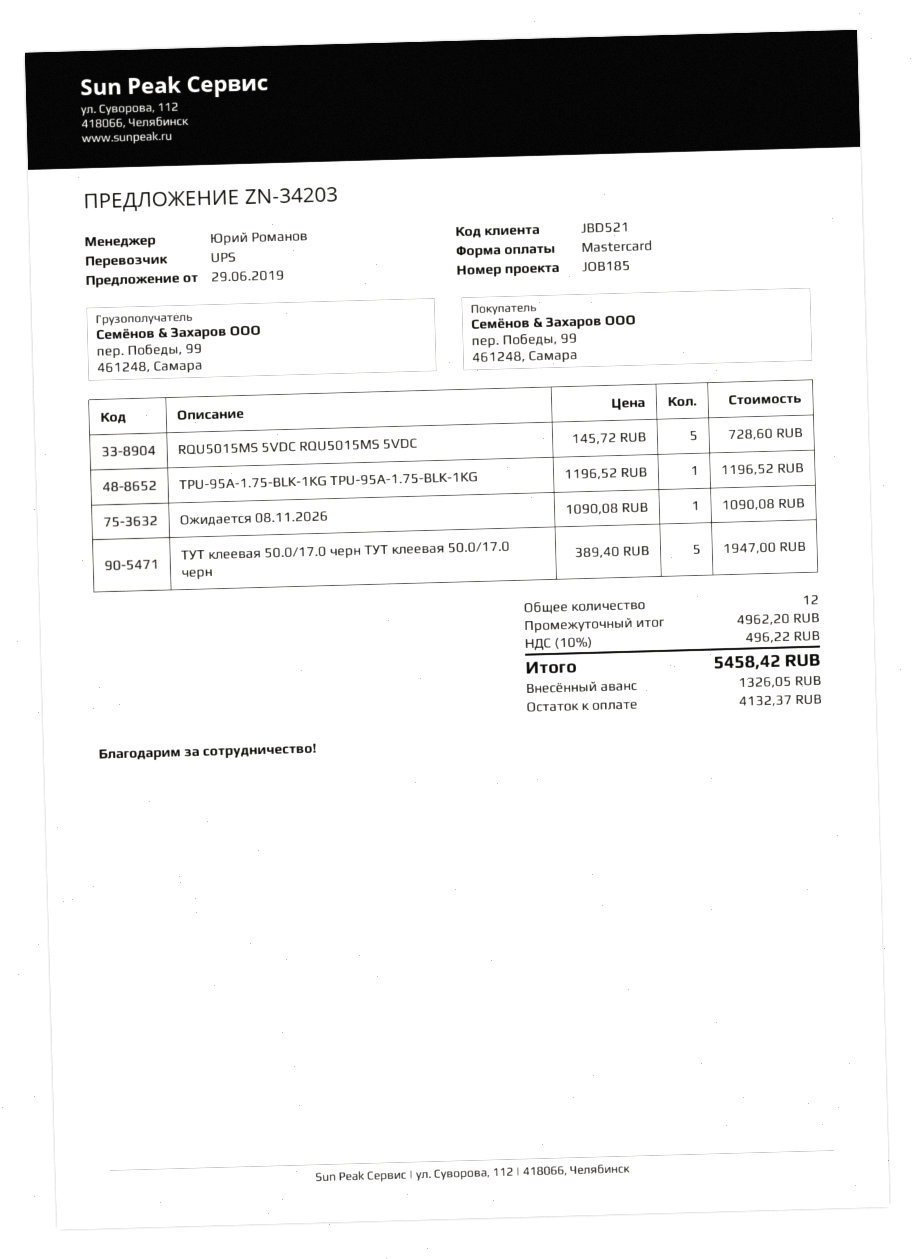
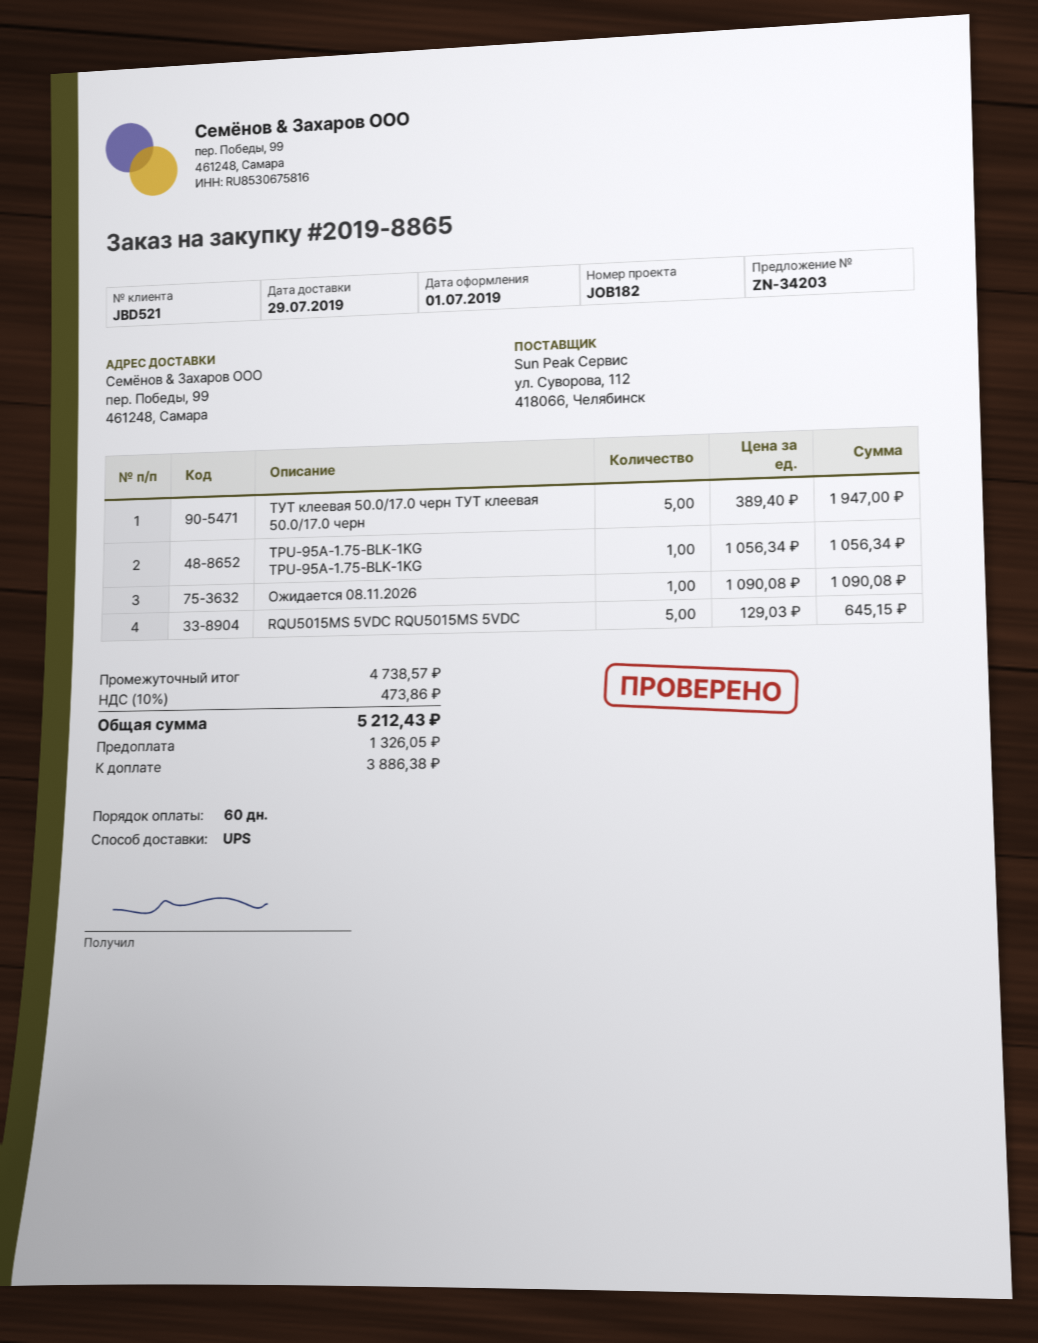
reference: JOB185 -> JOB182
RQU5015MS 5VDC RQU5015MS 5VDC: 5 x 145.72 = 728.60 -> 5 x 129.03 = 645.15
TPU-95A-1.75-BLK-1KG TPU-95A-1.75-BLK-1KG: 1 x 1196.52 = 1196.52 -> 1 x 1056.34 = 1056.34
subtotal: 4962.20 -> 4738.57
tax: 10% = 496.22 -> 10% = 473.86
total: 5458.42 -> 5212.43
balance: 4132.37 -> 3886.38

